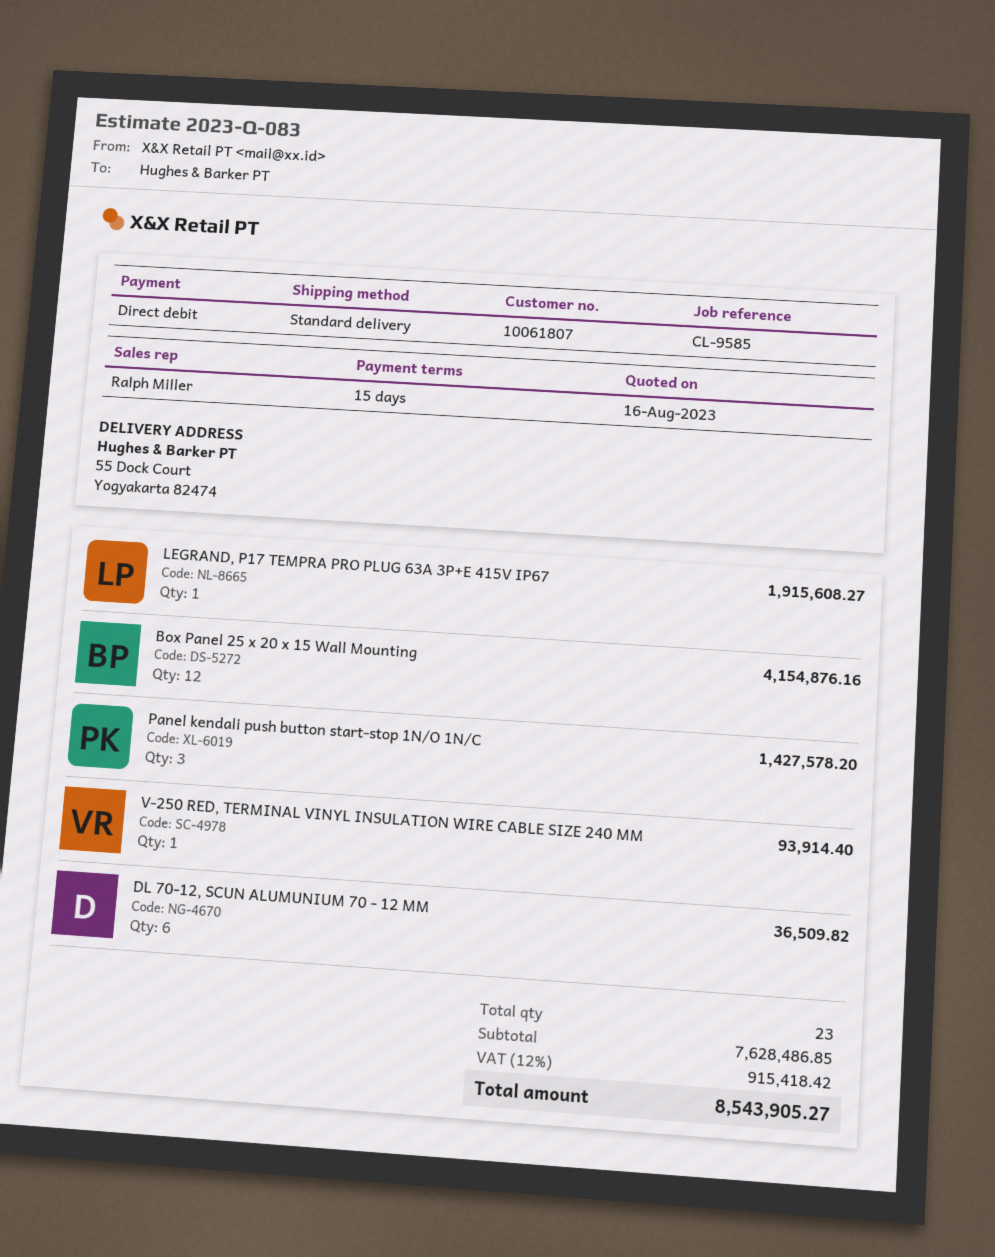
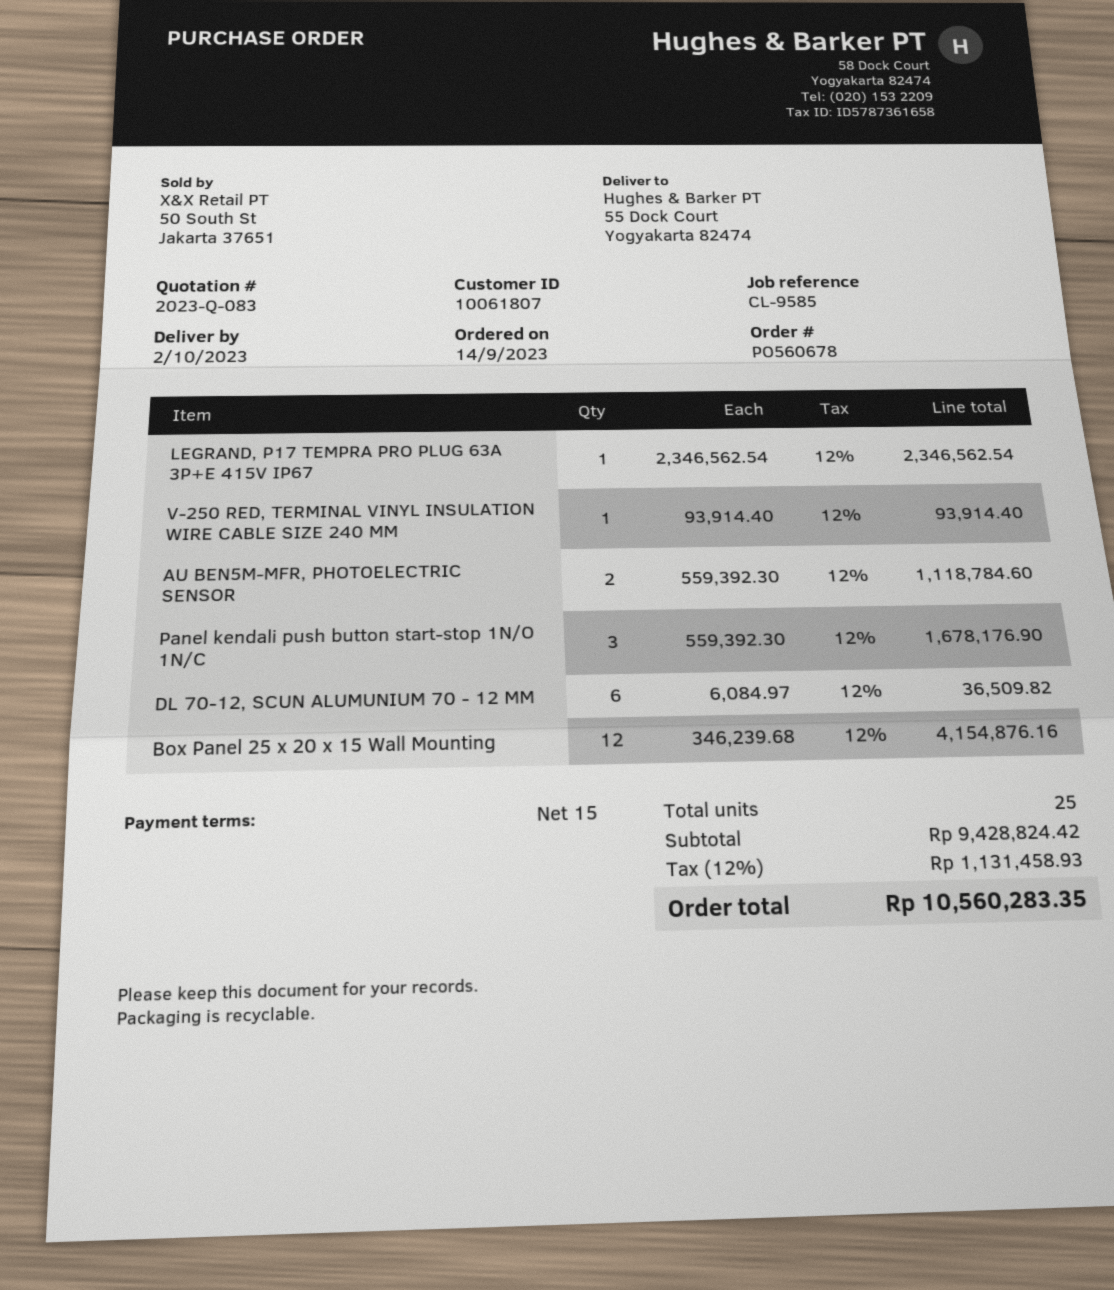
LEGRAND, P17 TEMPRA PRO PLUG 63A 3P+E 415V IP67: 1 for 1915608.27 -> 1 for 2346562.54
Panel kendali push button start-stop 1N/O 1N/C: 3 for 1427578.20 -> 3 for 1678176.90
AU BEN5M-MFR, PHOTOELECTRIC SENSOR: none -> 2 for 1118784.60
total quantity: 23 -> 25
subtotal: 7628486.85 -> 9428824.42
tax: 12% = 915418.42 -> 12% = 1131458.93
total: 8543905.27 -> 10560283.35

